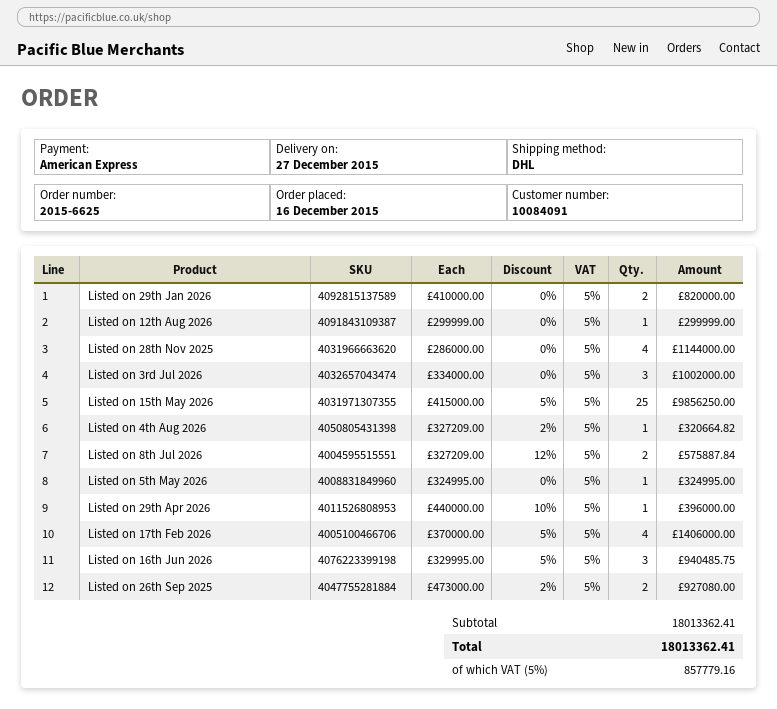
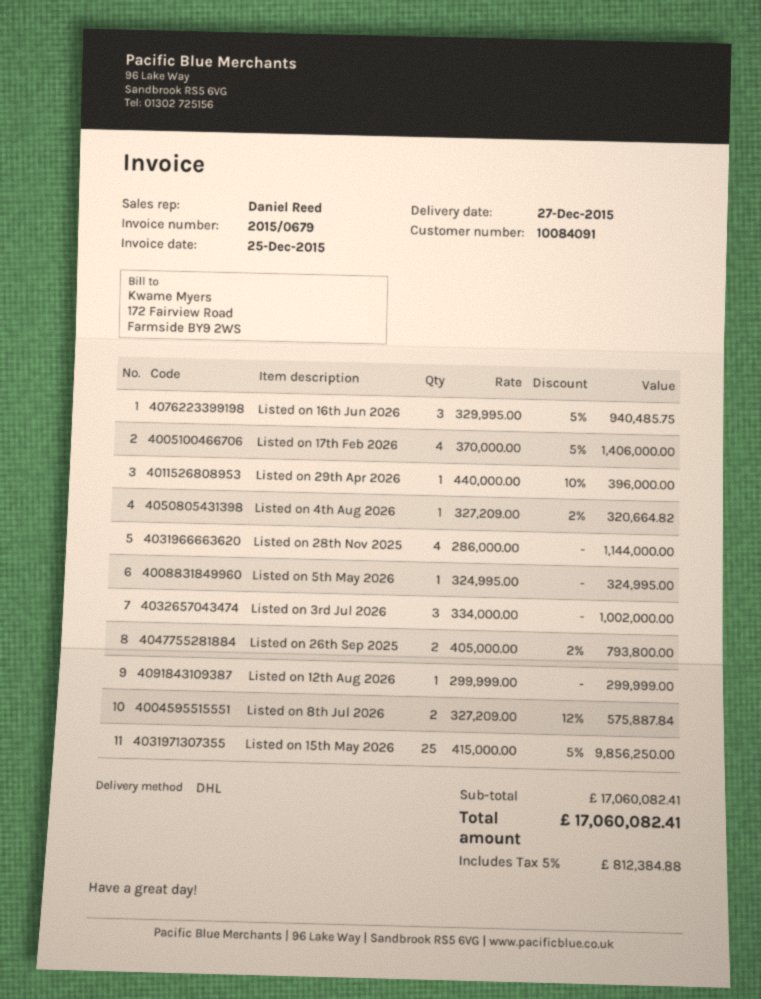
Listed on 29th Jan 2026: 2 x 410000.00 = 820000.00 -> none
Listed on 26th Sep 2025: 2 x 473000.00 - 2% = 927080.00 -> 2 x 405000.00 - 2% = 793800.00
subtotal: 18013362.41 -> 17060082.41
tax: 5% = 857779.16 -> 5% = 812384.88
total: 18013362.41 -> 17060082.41

